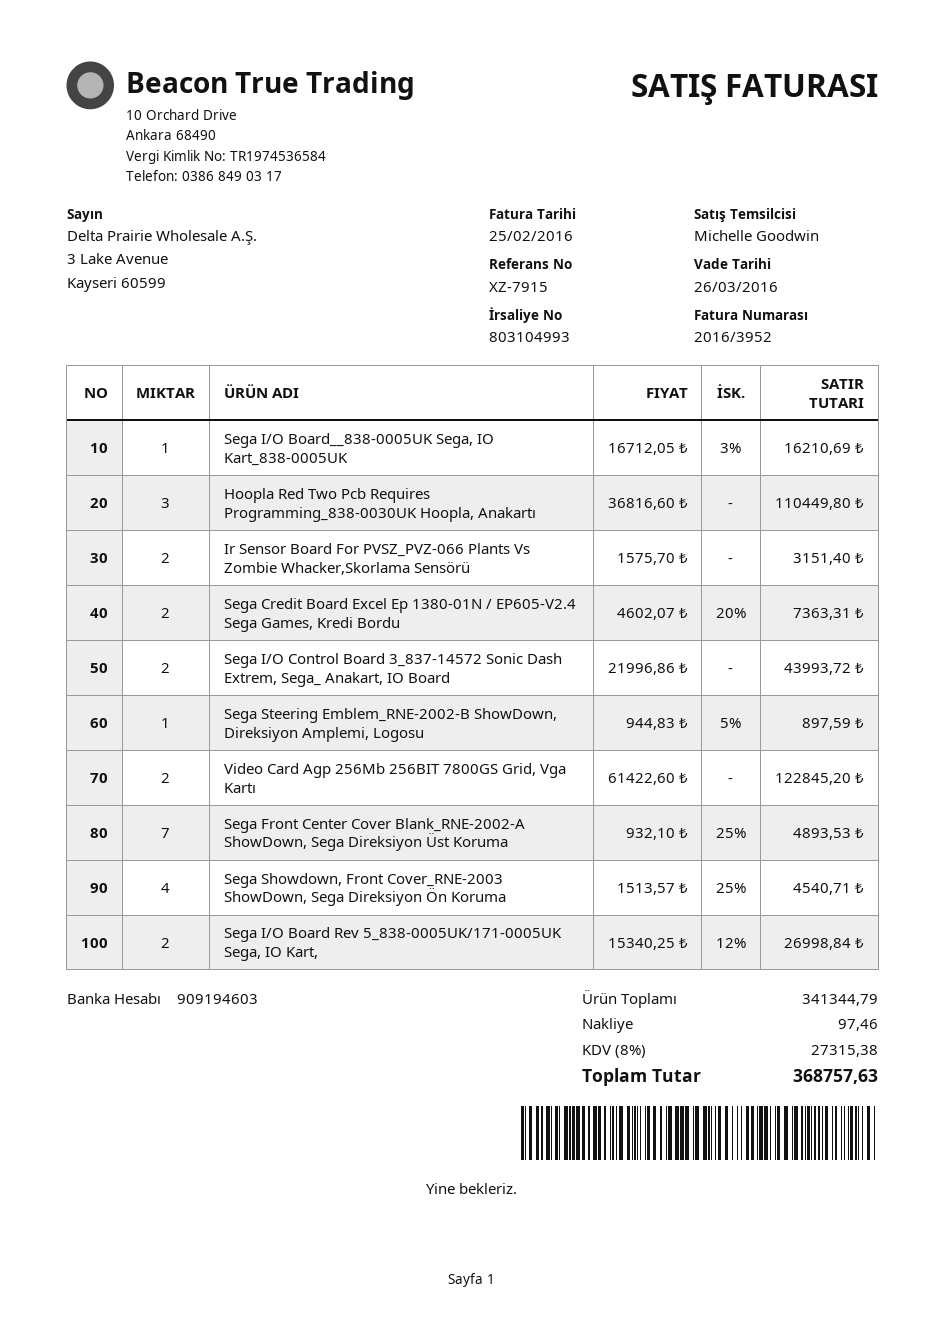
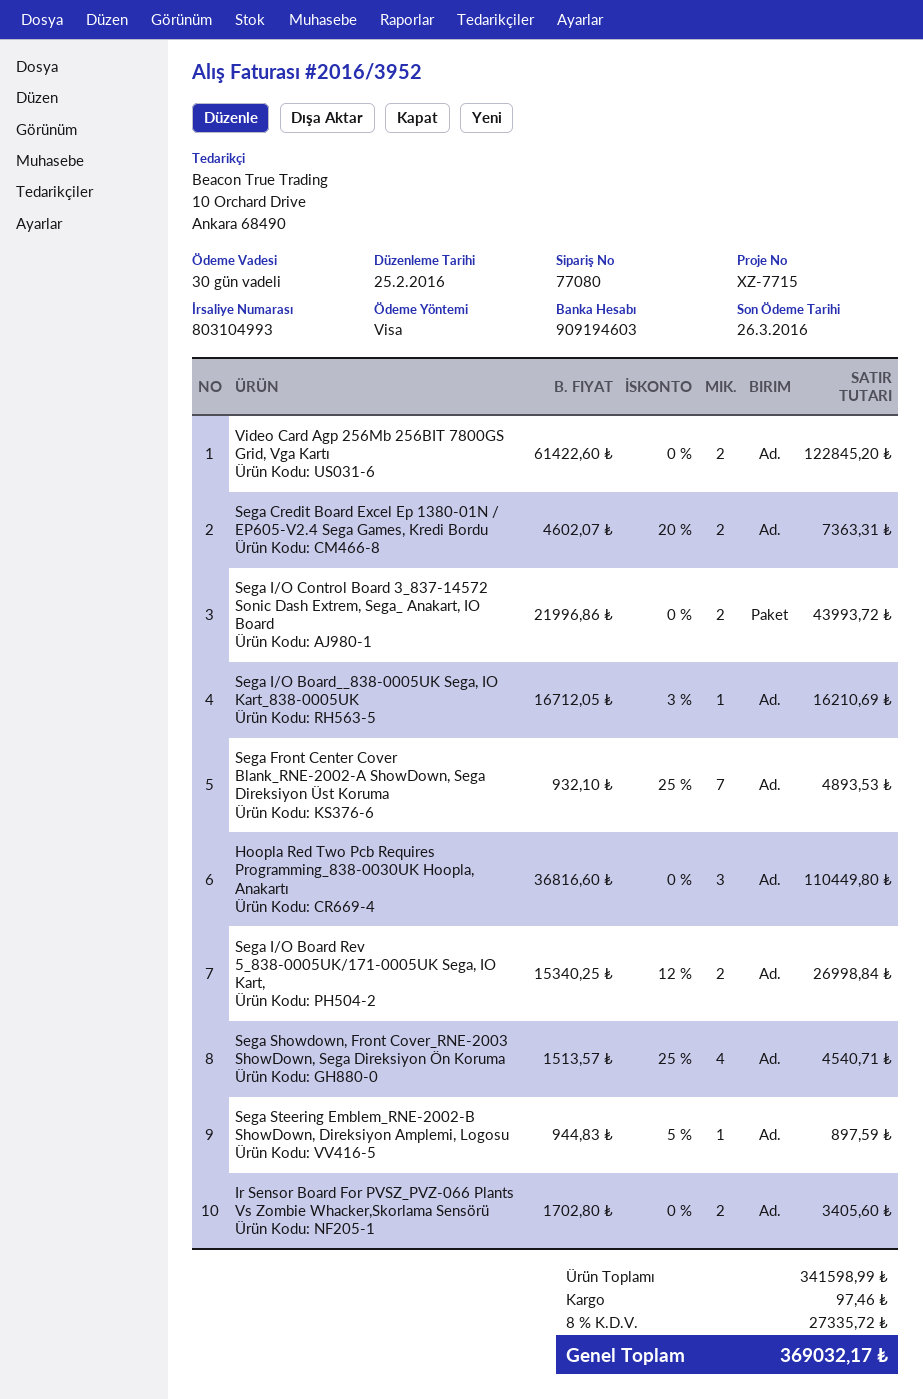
reference: XZ-7915 -> XZ-7715
Ir Sensor Board For PVSZ_PVZ-066 Plants Vs Zombie Whacker,Skorlama Sensörü: 2 x 1575.70 = 3151.40 -> 2 x 1702.80 = 3405.60
subtotal: 341344.79 -> 341598.99
tax: 8% = 27315.38 -> 8% = 27335.72
total: 368757.63 -> 369032.17

